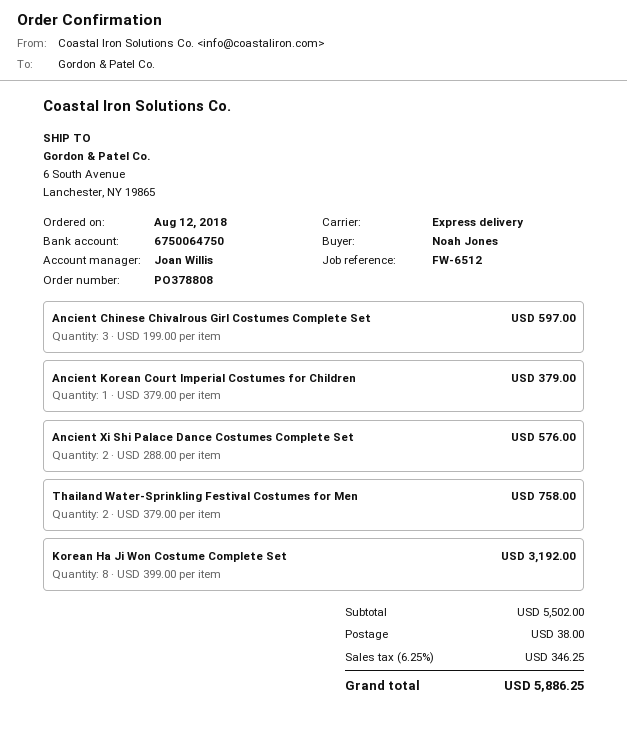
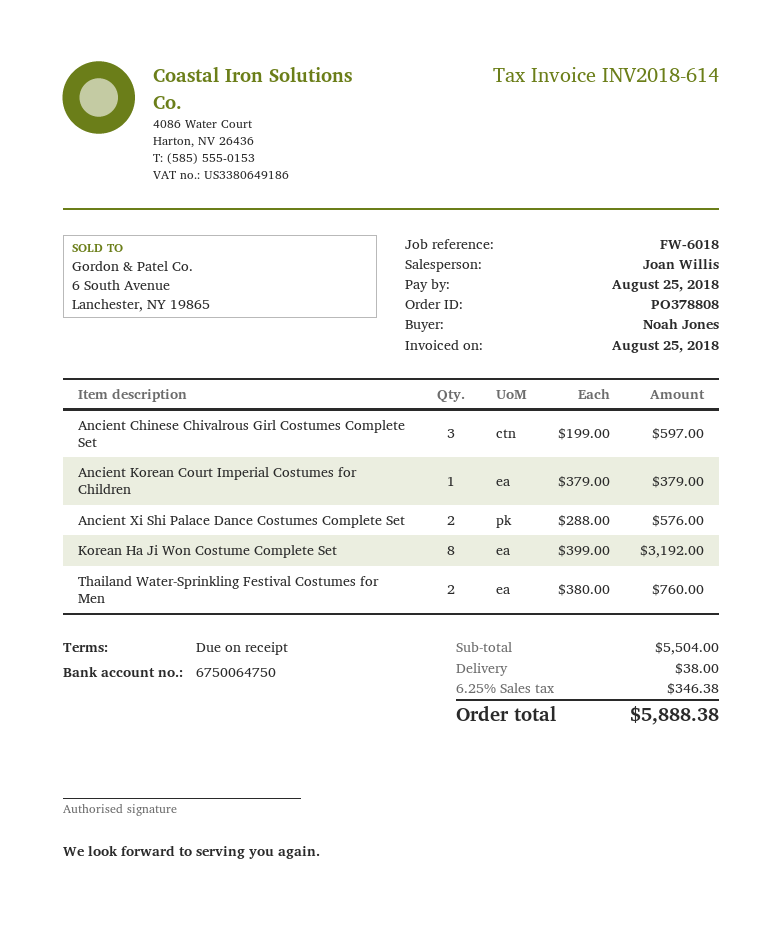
reference: FW-6512 -> FW-6018
Thailand Water-Sprinkling Festival Costumes for Men: 2 x 379.00 = 758.00 -> 2 x 380.00 = 760.00
subtotal: 5502.00 -> 5504.00
tax: 6.25% = 346.25 -> 6.25% = 346.38
total: 5886.25 -> 5888.38

